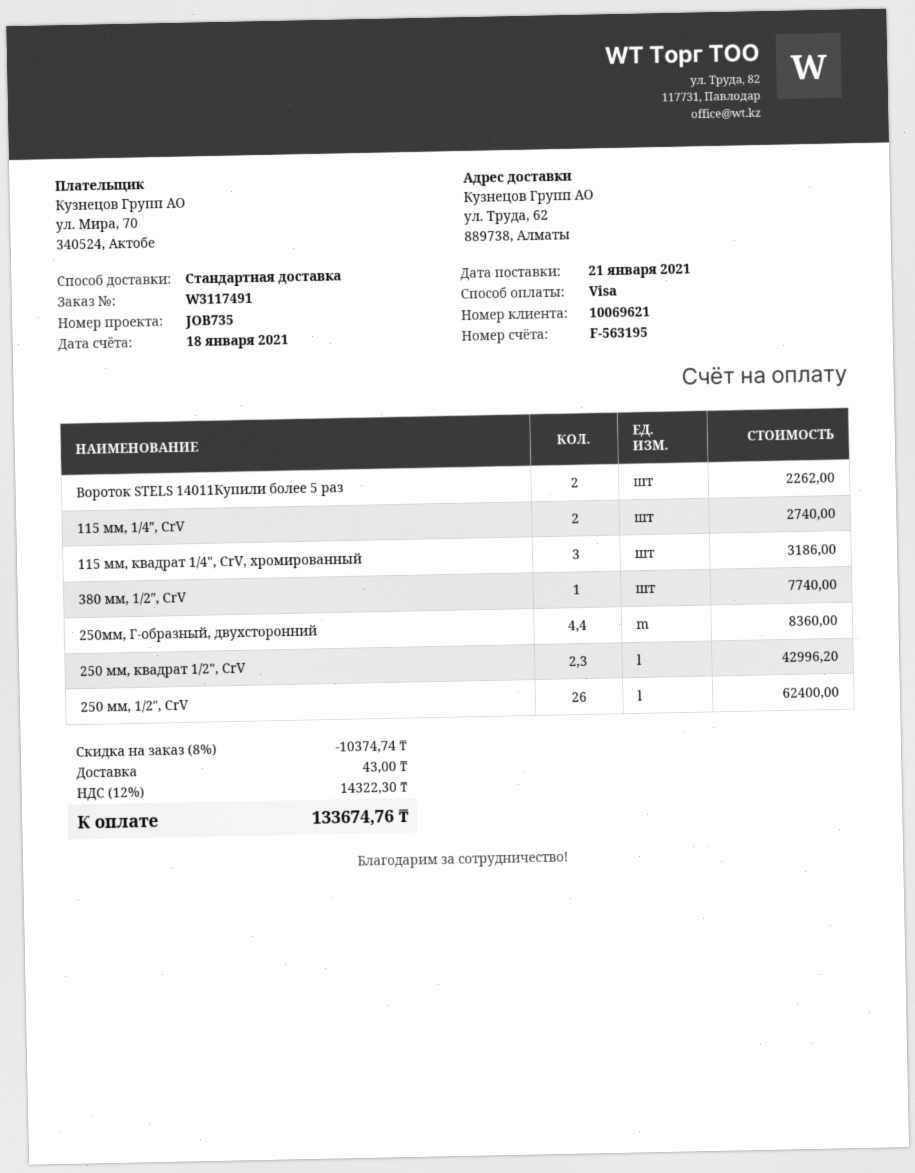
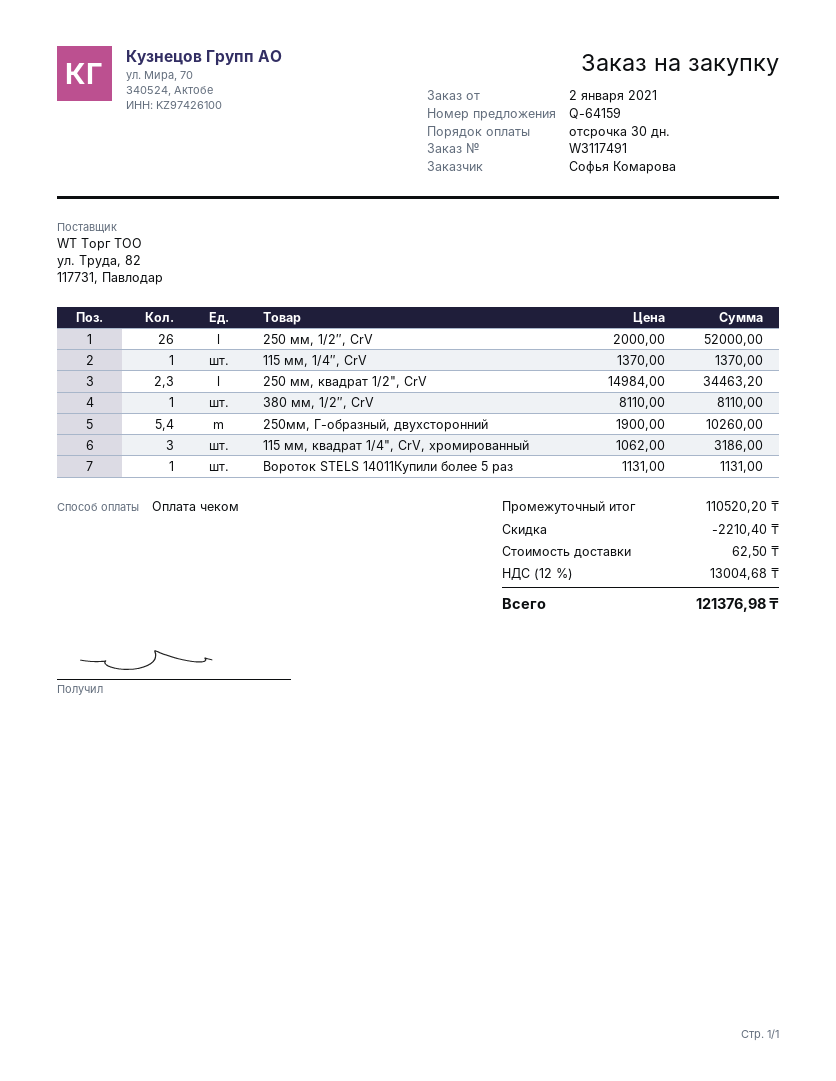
payment method: Visa -> cheque
Вороток STELS 14011Купили более 5 раз: 2 for 2262.00 -> 1 for 1131.00
115 мм, 1/4″, CrV: 2 for 2740.00 -> 1 for 1370.00
380 мм, 1/2″, CrV: 1 for 7740.00 -> 1 for 8110.00
250мм, Г-образный, двухсторонний: 4.4 for 8360.00 -> 5.4 for 10260.00
250 мм, квадрат 1/2", CrV: 2.3 for 42996.20 -> 2.3 for 34463.20
250 мм, 1/2″, CrV: 26 for 62400.00 -> 26 for 52000.00
discount: 10374.74 -> 2210.40
shipping: 43.00 -> 62.50
tax: 12% = 14322.30 -> 12% = 13004.68
total: 133674.76 -> 121376.98

